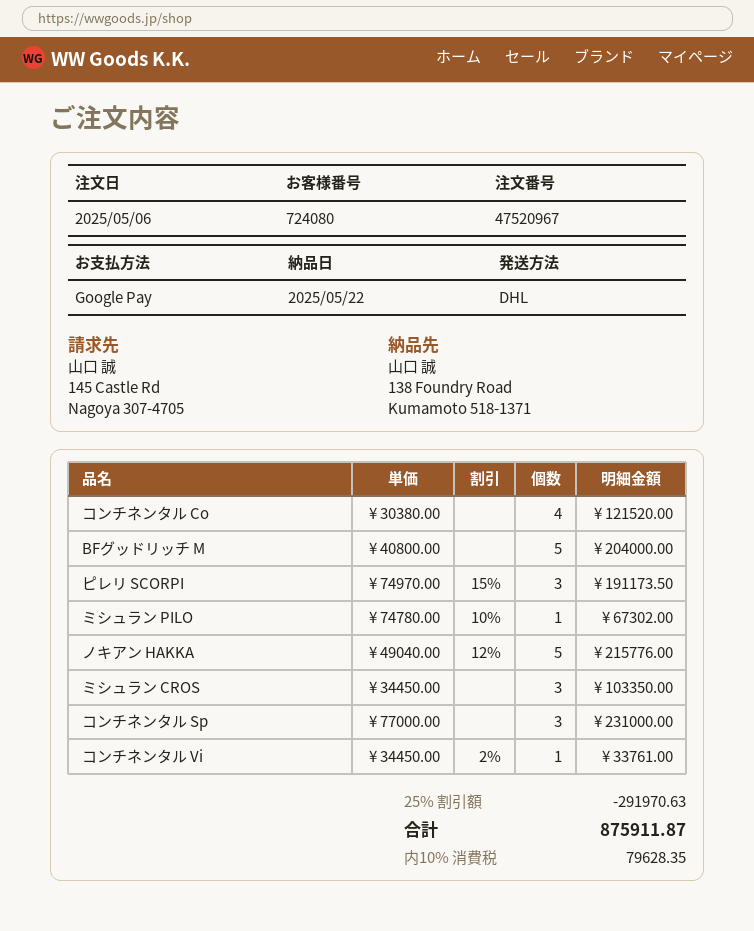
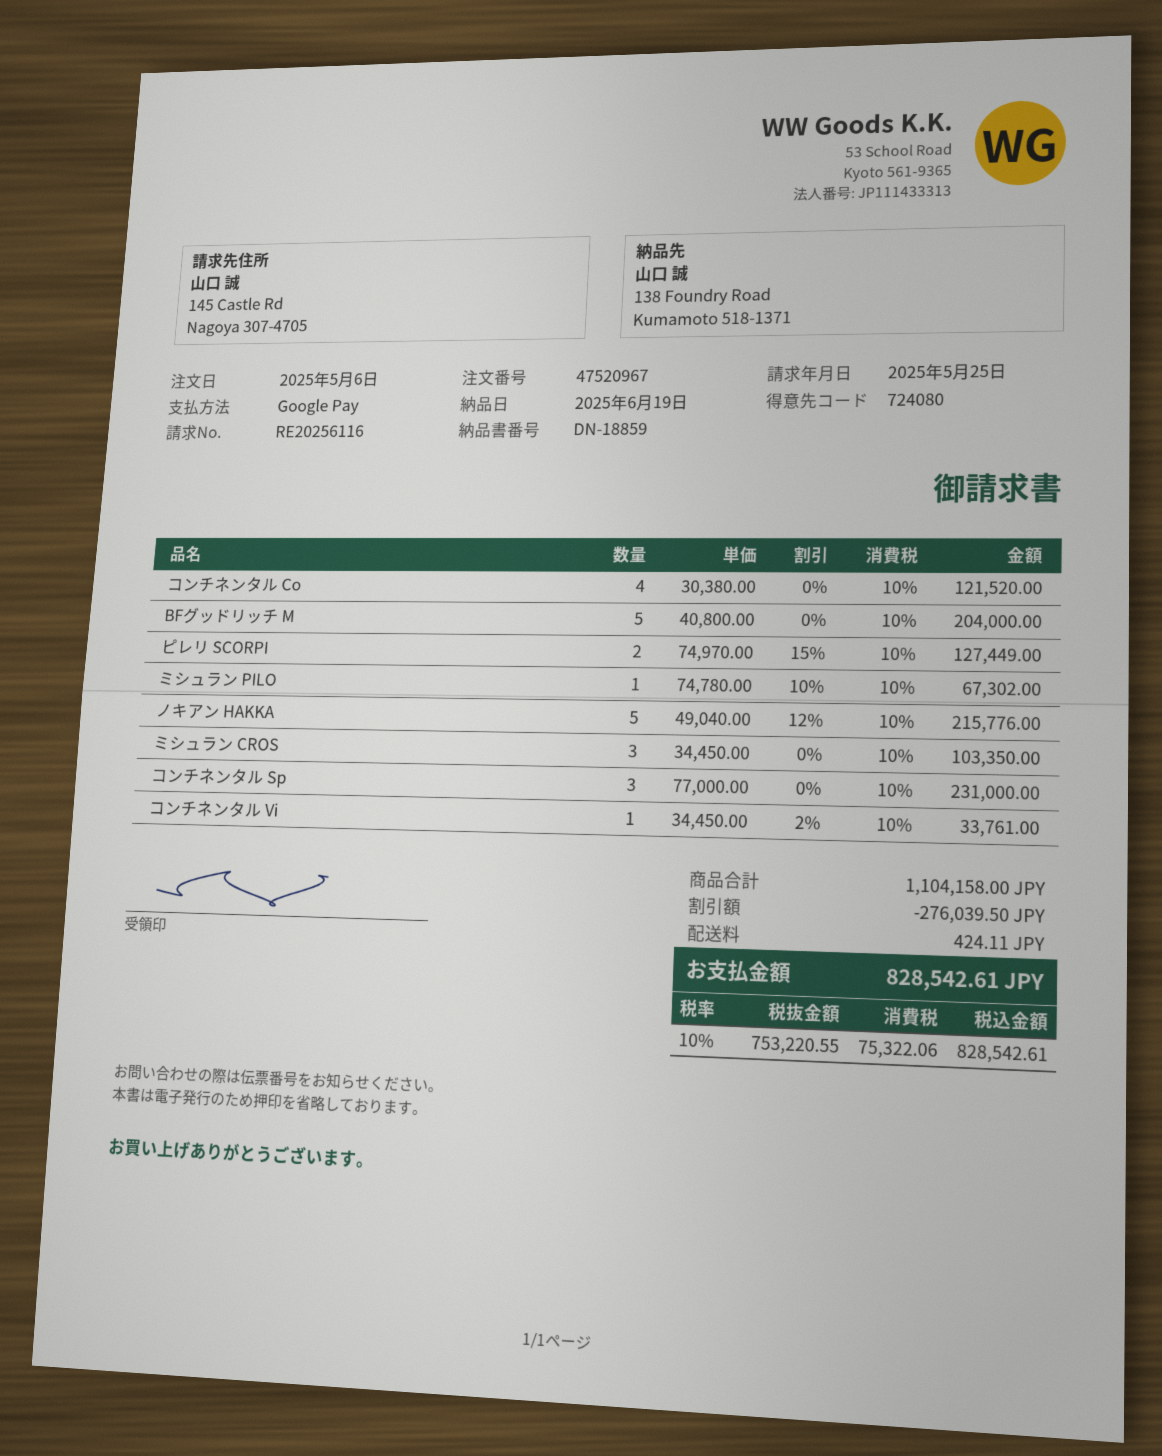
delivery date: 2025-05-22 -> 2025-06-19
ピレリ SCORPI: 3 x 74970.00 - 15% = 191173.50 -> 2 x 74970.00 - 15% = 127449.00
discount: 291970.63 -> 276039.50
shipping: none -> 424.11
tax: 10% = 79628.35 -> 10% = 75322.06
total: 875911.87 -> 828542.61

